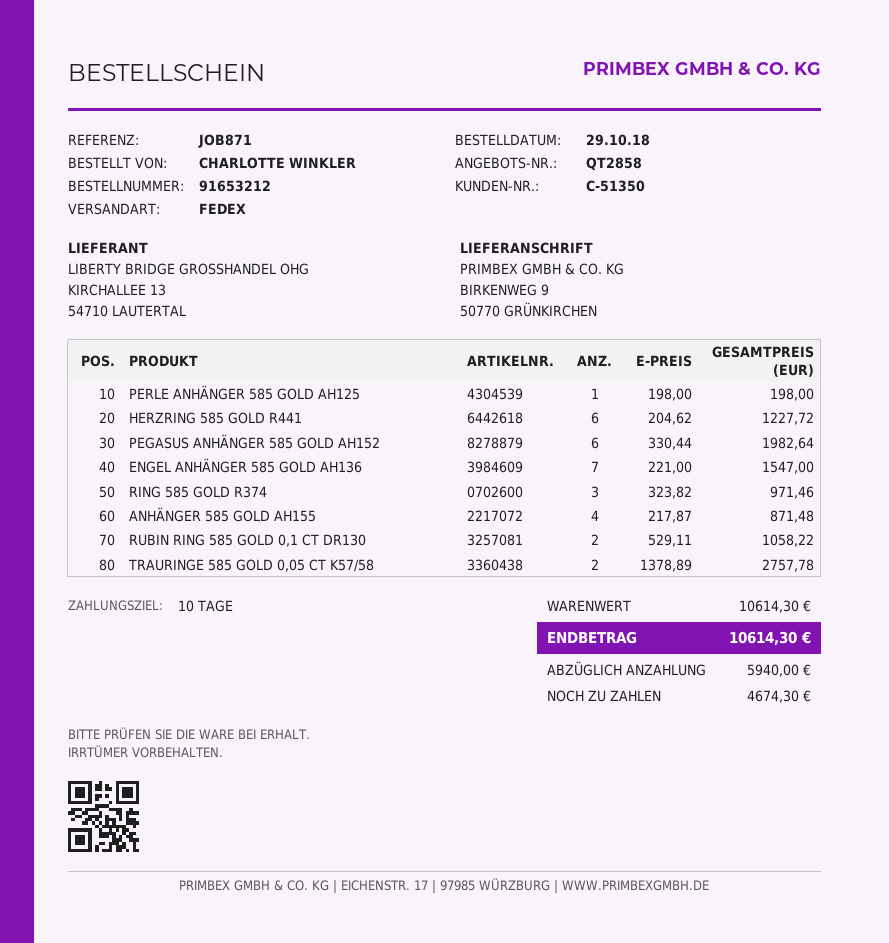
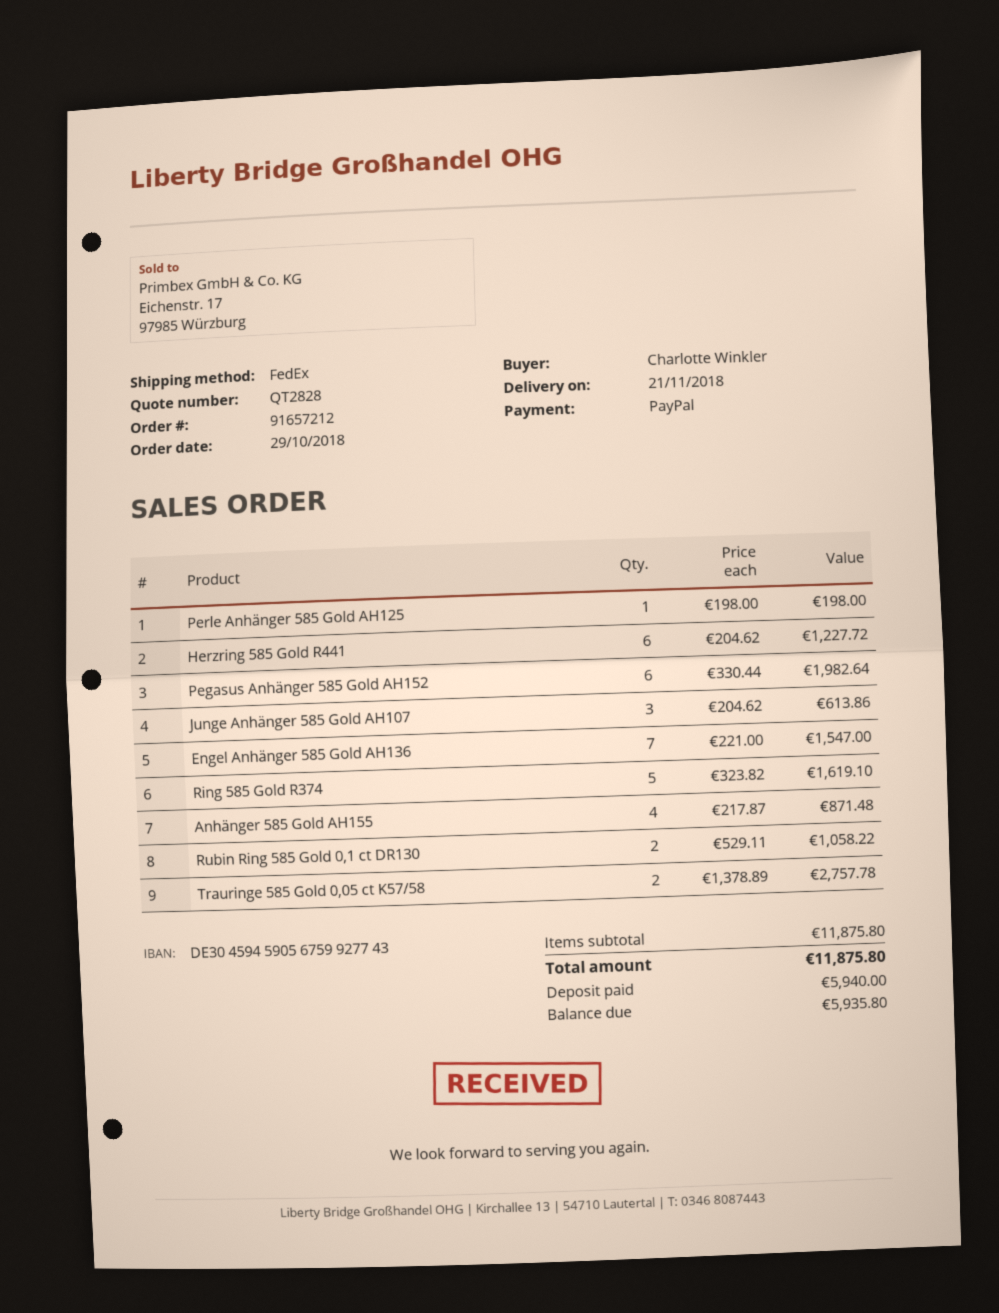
quote number: QT2858 -> QT2828
order number: 91653212 -> 91657212
RING 585 GOLD R374: 3 x 323.82 = 971.46 -> 5 x 323.82 = 1619.10
Junge Anhänger 585 Gold AH107: none -> 3 x 204.62 = 613.86
subtotal: 10614.30 -> 11875.80
total: 10614.30 -> 11875.80
balance: 4674.30 -> 5935.80

